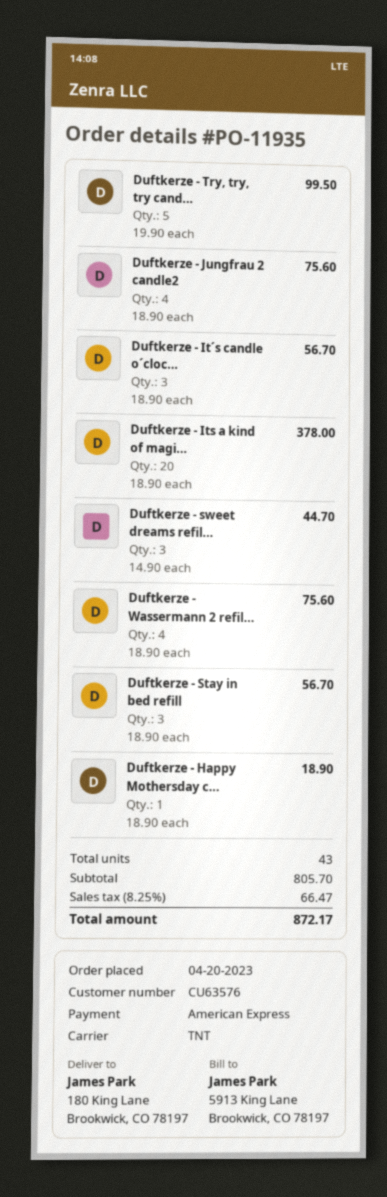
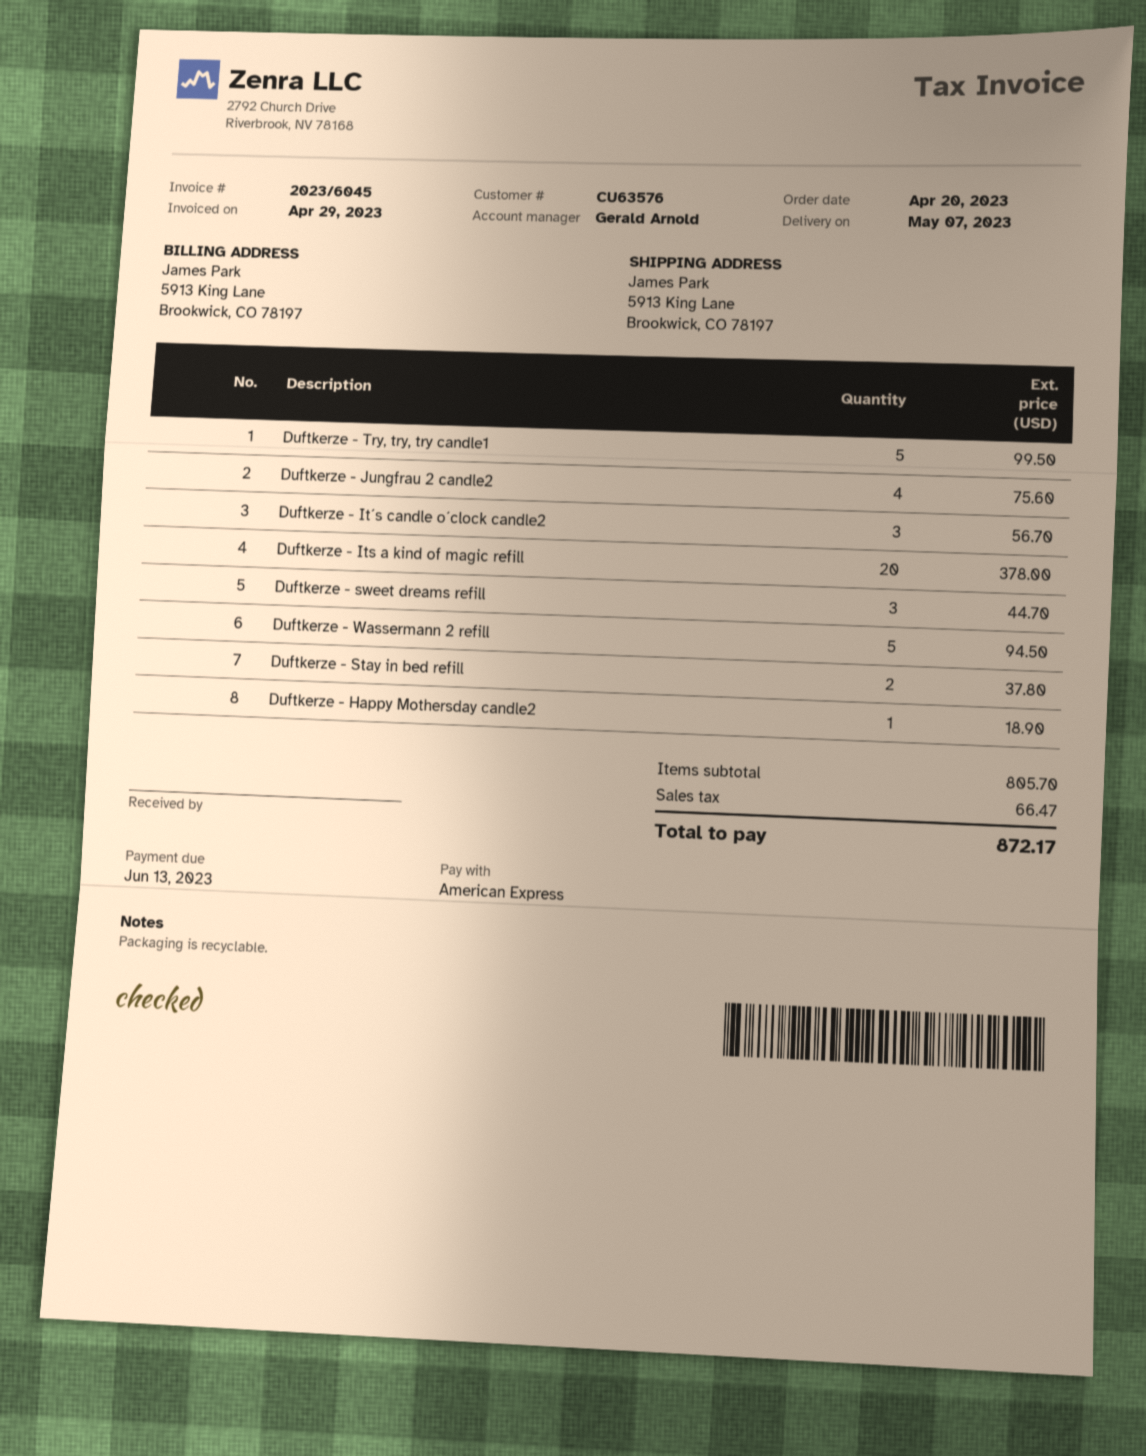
ship to: 180 King Lane, Brookwick, CO 78197 -> 5913 King Lane, Brookwick, CO 78197
Duftkerze - Wassermann 2 refil...: 4 for 75.60 -> 5 for 94.50
Duftkerze - Stay in bed refill: 3 for 56.70 -> 2 for 37.80

